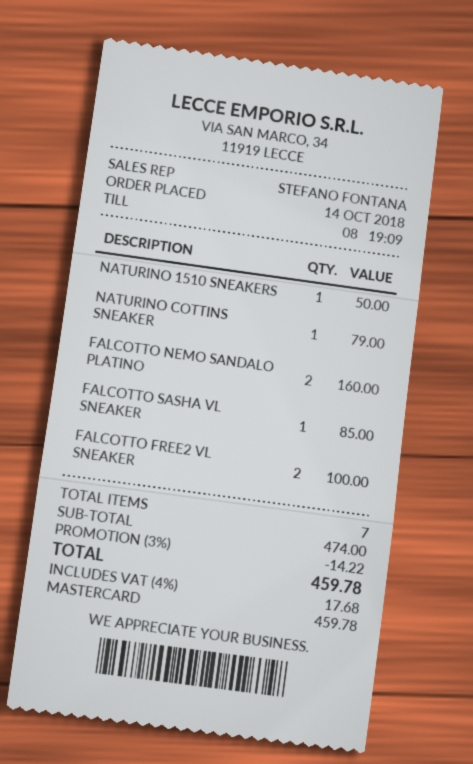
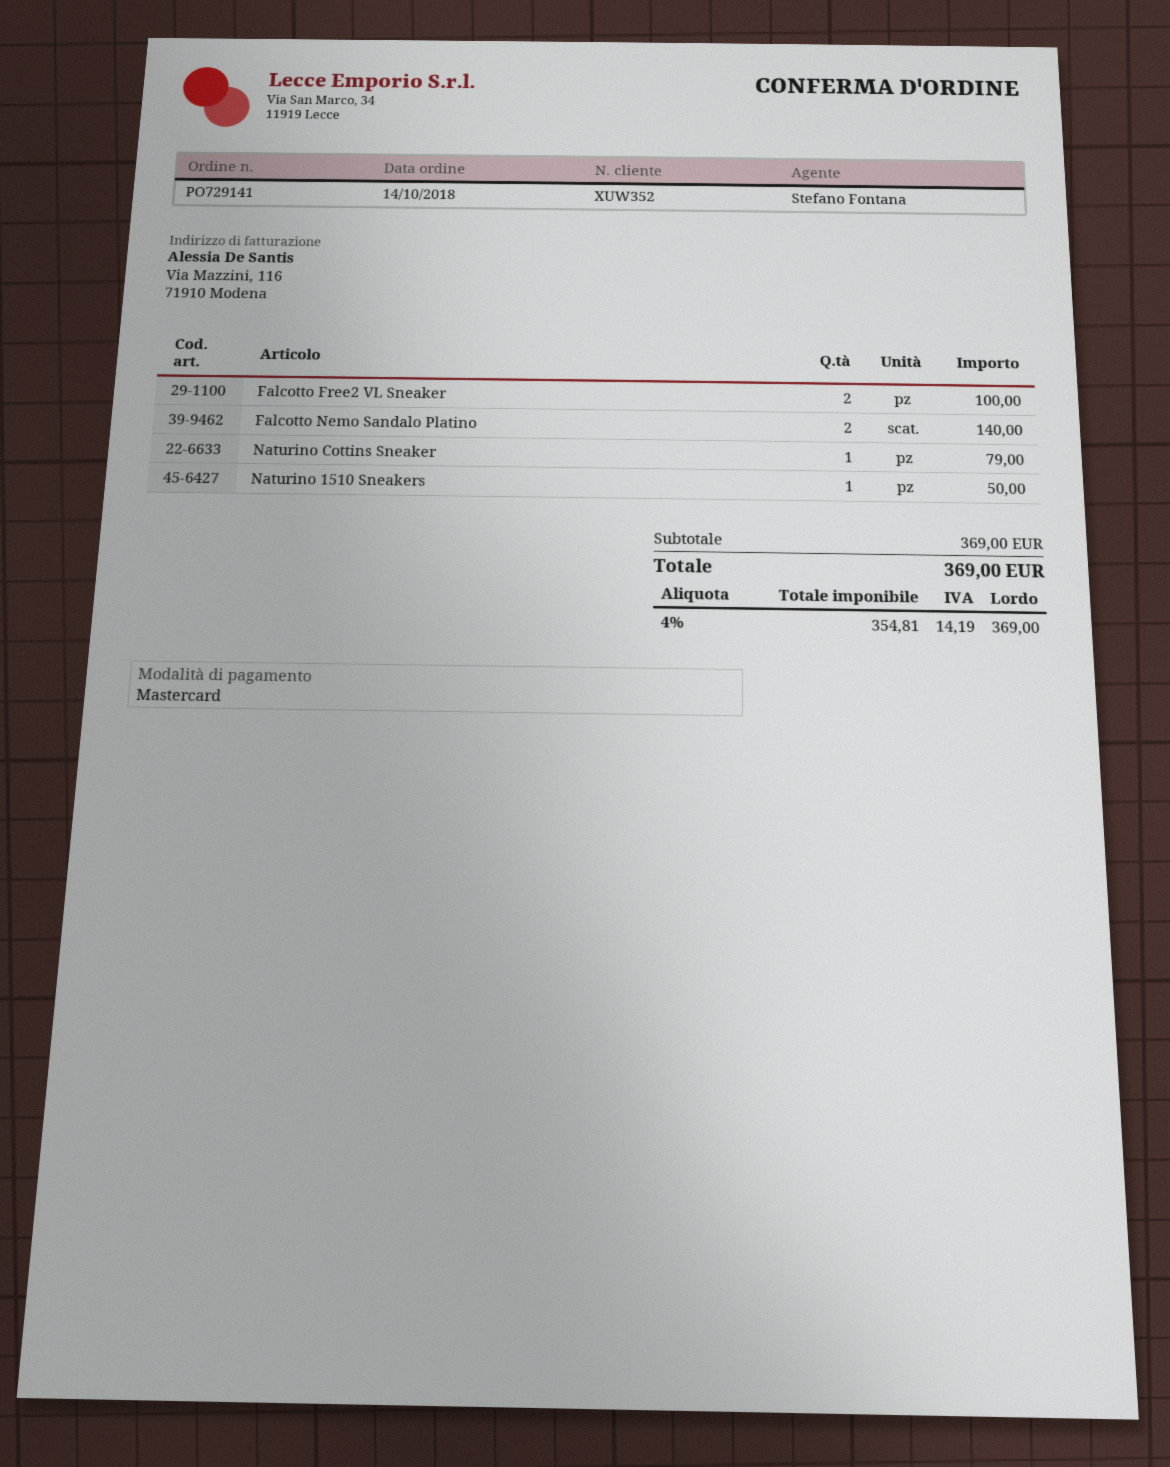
FALCOTTO NEMO SANDALO PLATINO: 2 for 160.00 -> 2 for 140.00
FALCOTTO SASHA VL SNEAKER: 1 for 85.00 -> none
subtotal: 474.00 -> 369.00
discount: 3% = 14.22 -> none
tax: 4% = 17.68 -> 4% = 14.19
total: 459.78 -> 369.00

